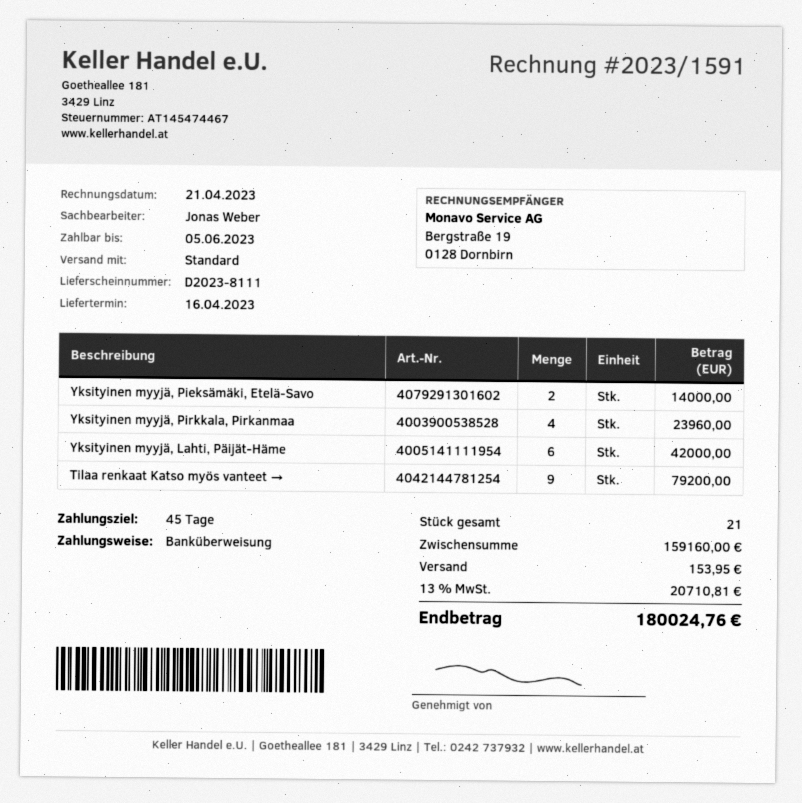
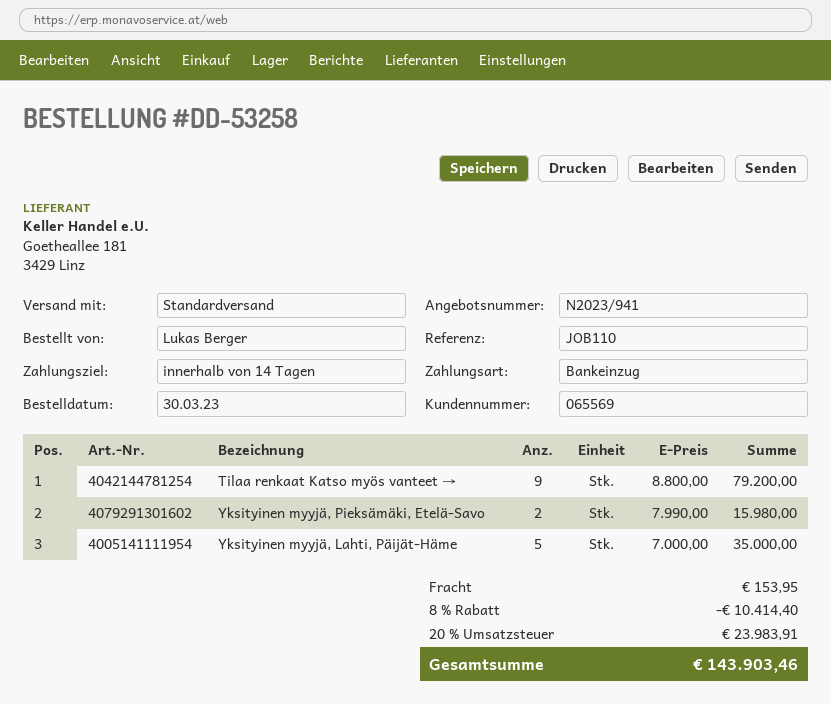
payment terms: 45 days -> 14 days
payment method: bank transfer -> direct debit
Yksityinen myyjä, Pieksämäki, Etelä-Savo: 2 for 14000.00 -> 2 for 15980.00
Yksityinen myyjä, Pirkkala, Pirkanmaa: 4 for 23960.00 -> none
Yksityinen myyjä, Lahti, Päijät-Häme: 6 for 42000.00 -> 5 for 35000.00
discount: none -> 8% = 10414.40
tax: 13% = 20710.81 -> 20% = 23983.91
total: 180024.76 -> 143903.46

